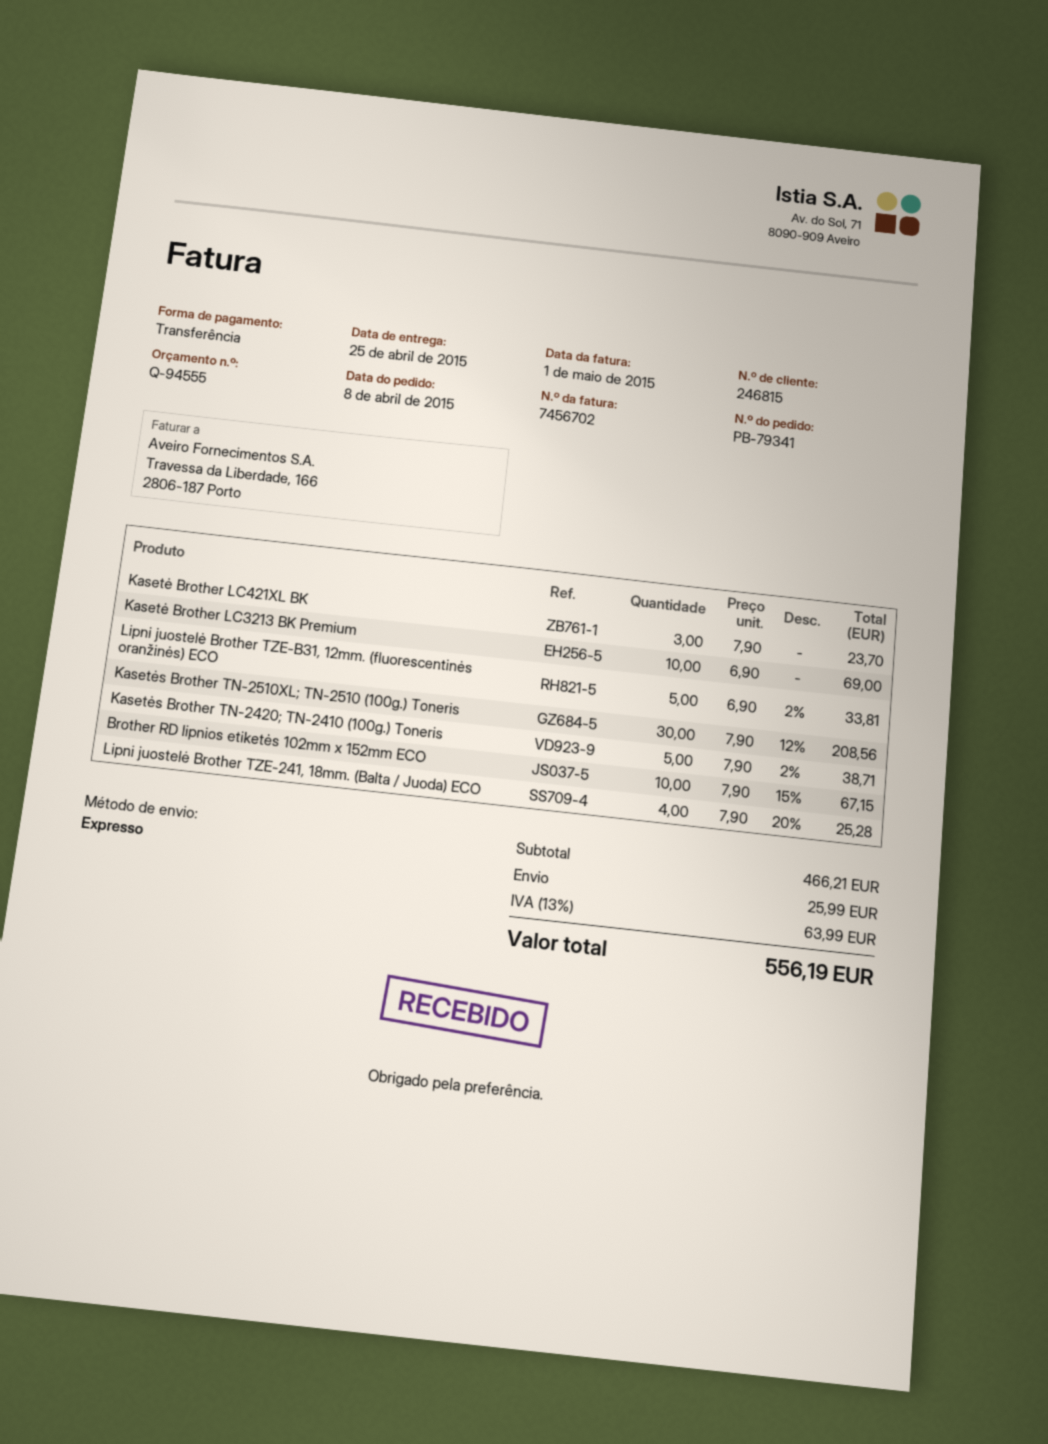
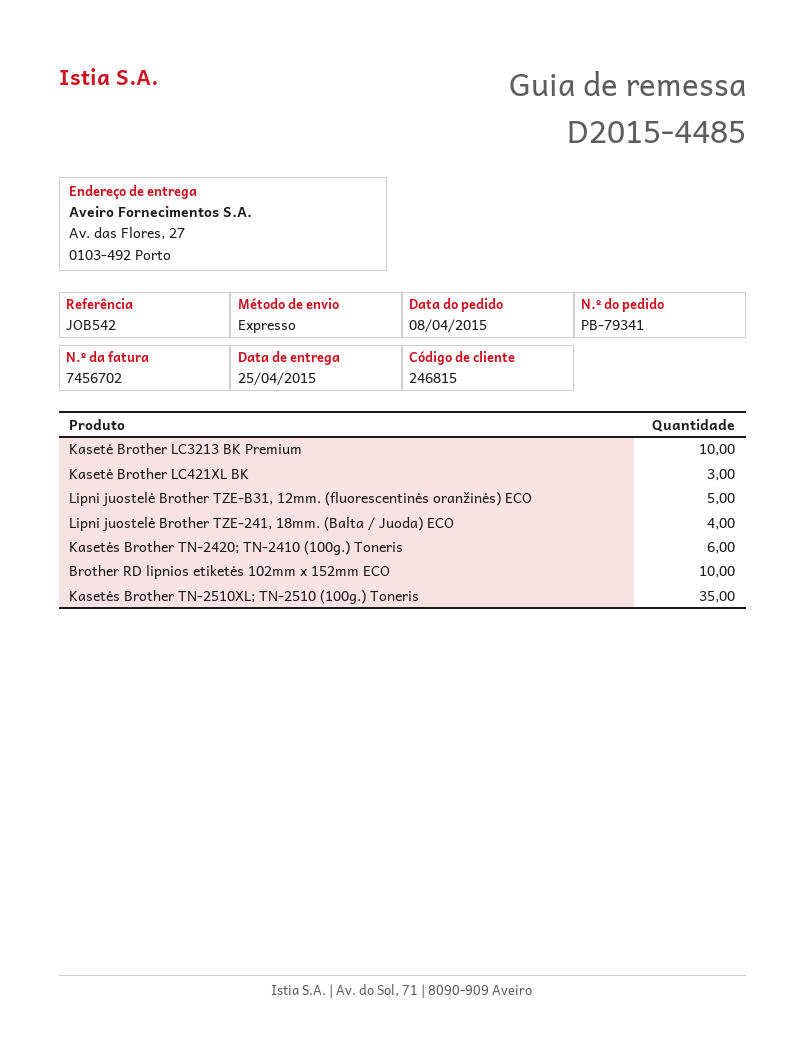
Kasetės Brother TN-2510XL; TN-2510 (100g.) Toneris: 30 -> 35
Kasetės Brother TN-2420; TN-2410 (100g.) Toneris: 5 -> 6

